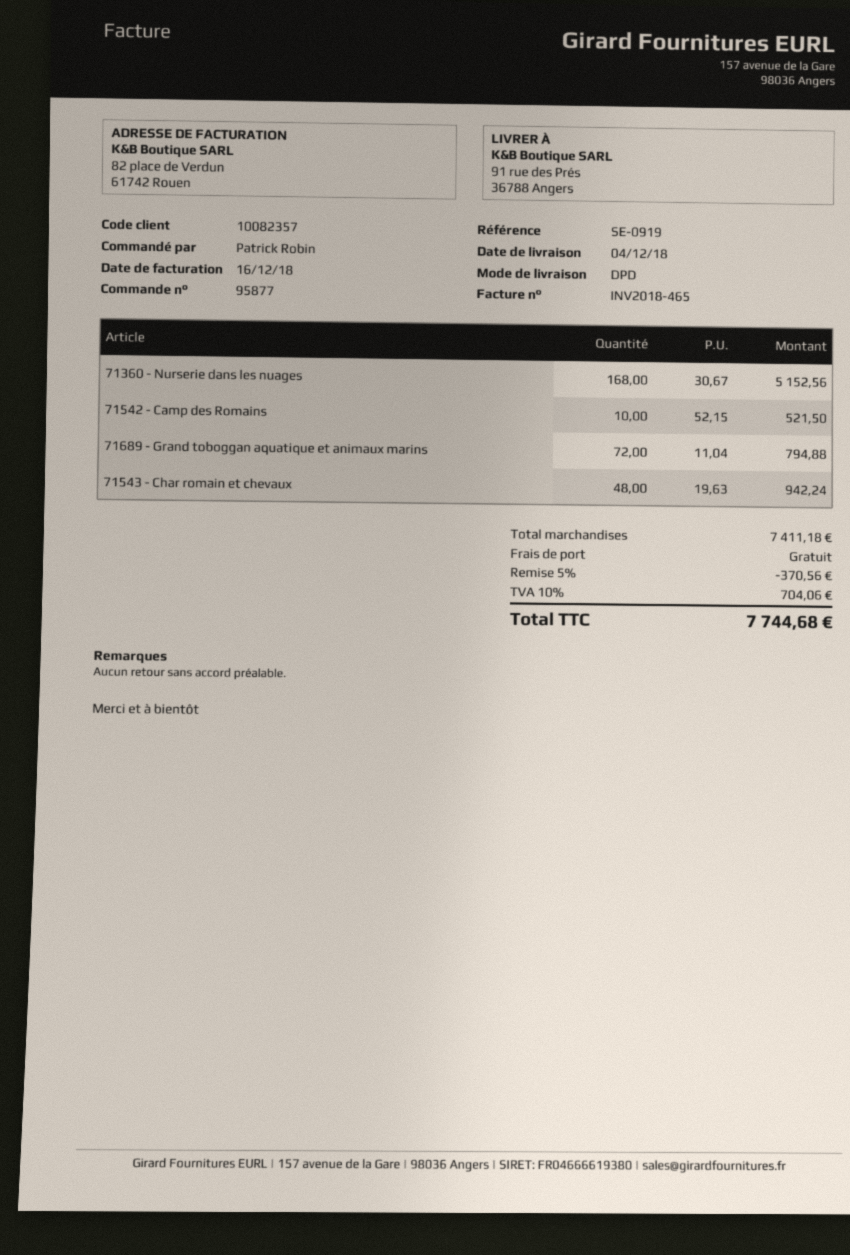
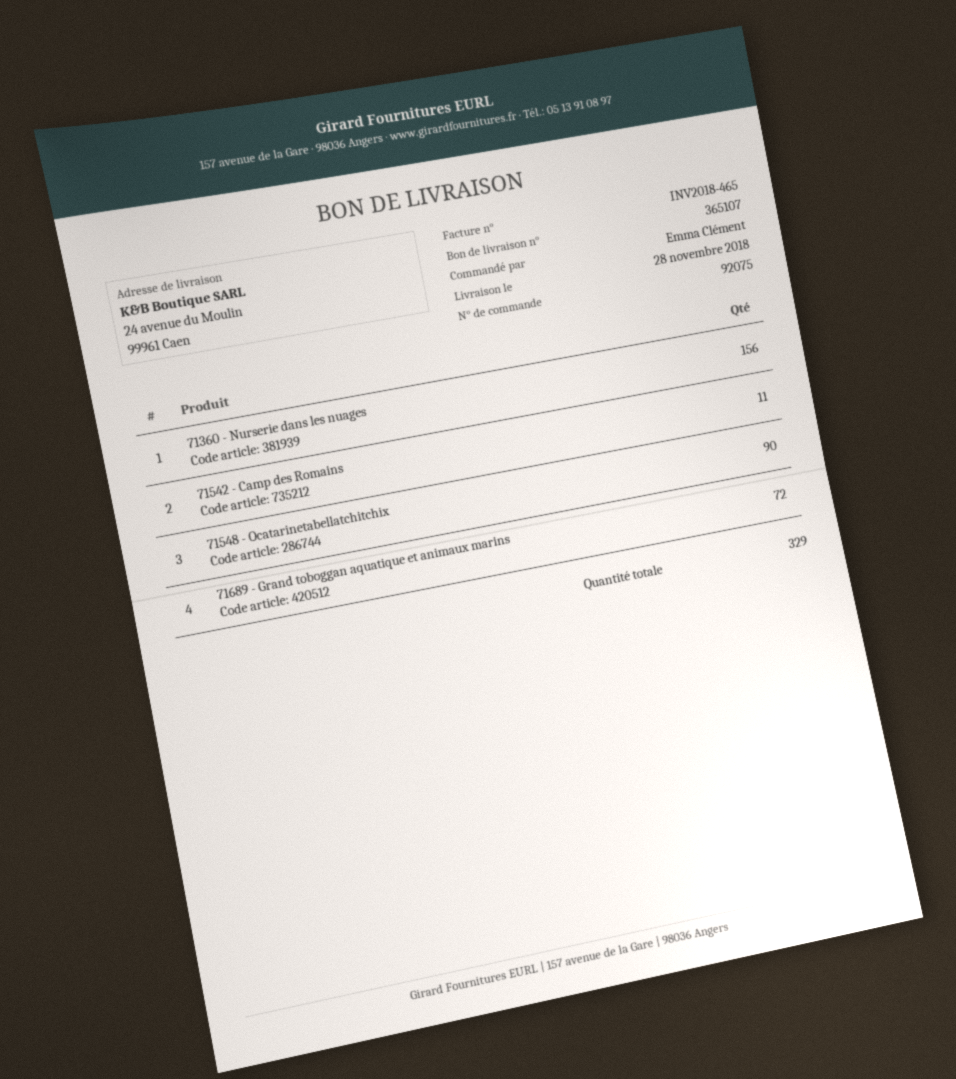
order number: 95877 -> 92075
delivery date: 2018-12-04 -> 2018-11-28
ordered by: Patrick Robin -> Emma Clément
ship to: 91 rue des Prés, 36788 Angers -> 24 avenue du Moulin, 99961 Caen
71360 - Nurserie dans les nuages: 168 -> 156
71542 - Camp des Romains: 10 -> 11
71543 - Char romain et chevaux: 48 -> none
71548 - Ocatarinetabellatchitchix: none -> 90

